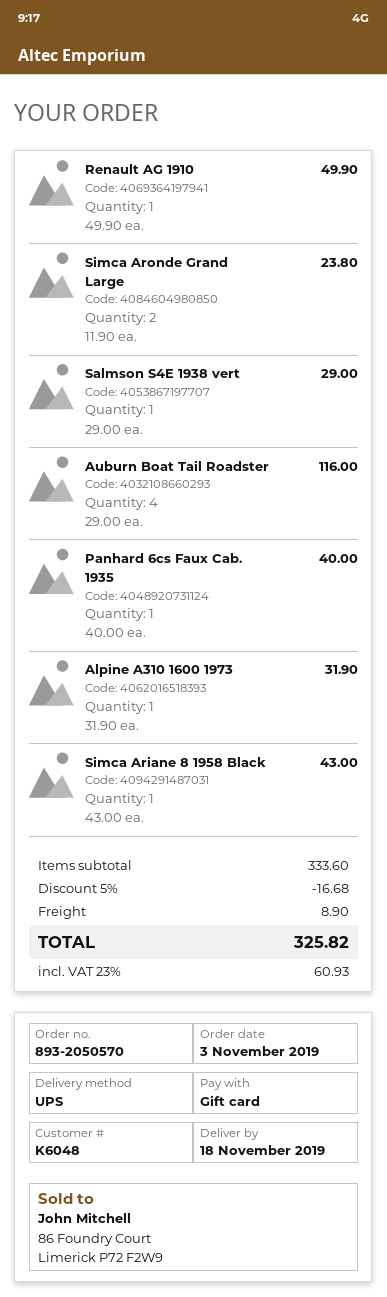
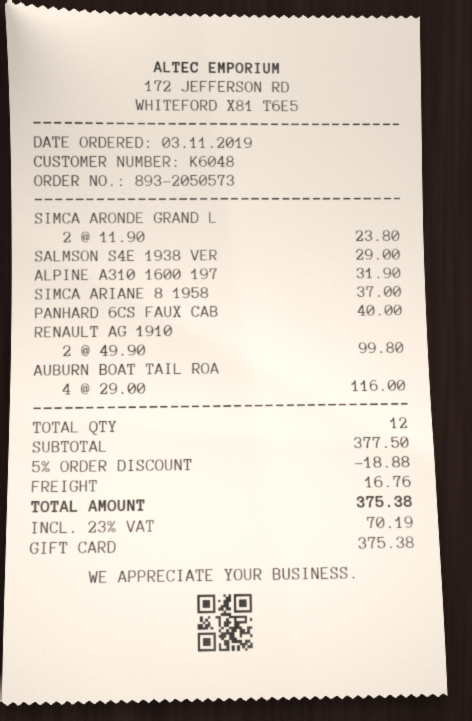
order number: 893-2050570 -> 893-2050573
Renault AG 1910: 1 x 49.90 = 49.90 -> 2 x 49.90 = 99.80
Simca Ariane 8 1958 Black: 1 x 43.00 = 43.00 -> 1 x 37.00 = 37.00
subtotal: 333.60 -> 377.50
discount: 5% = 16.68 -> 5% = 18.88
shipping: 8.90 -> 16.76
tax: 23% = 60.93 -> 23% = 70.19
total: 325.82 -> 375.38

